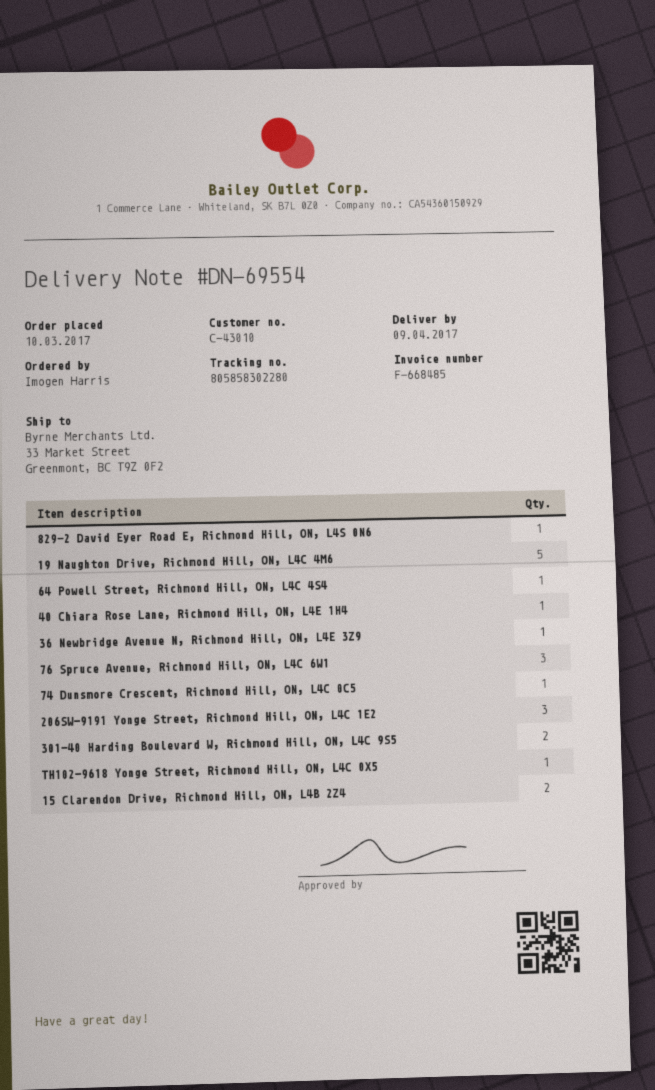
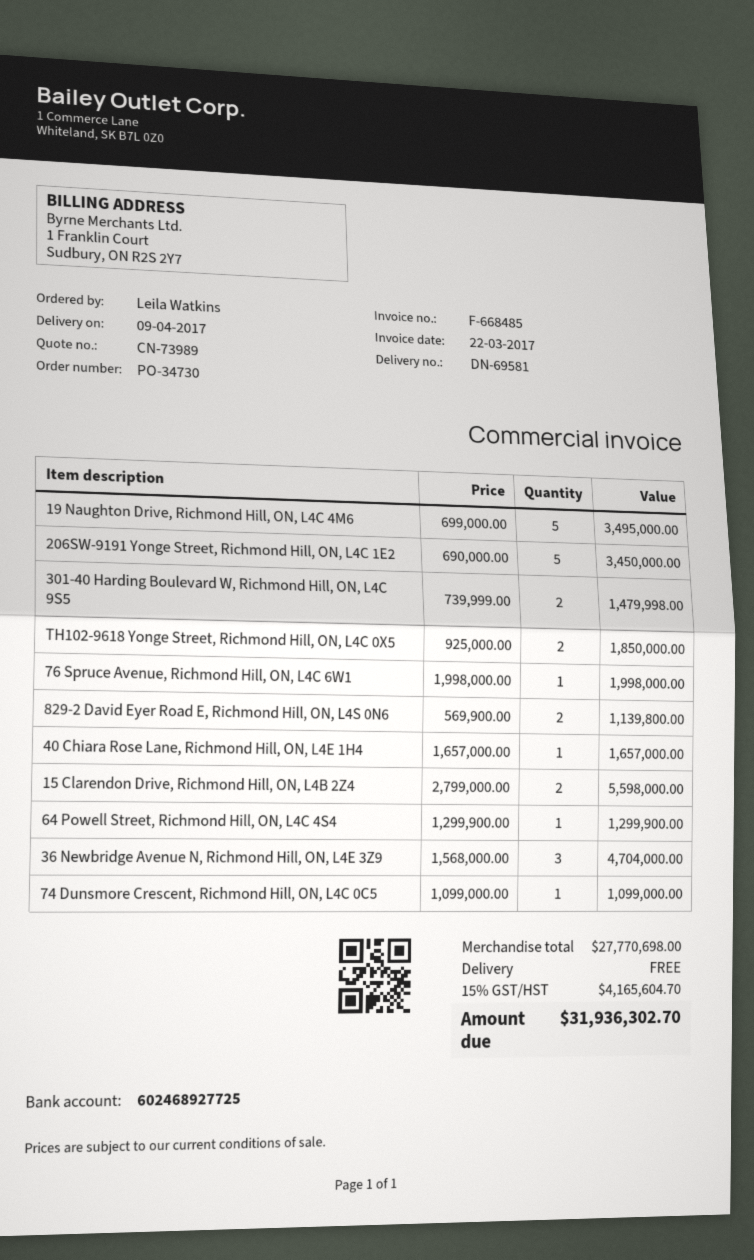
delivery note number: DN-69554 -> DN-69581
ordered by: Imogen Harris -> Leila Watkins
829-2 David Eyer Road E, Richmond Hill, ON, L4S 0N6: 1 -> 2
36 Newbridge Avenue N, Richmond Hill, ON, L4E 3Z9: 1 -> 3
76 Spruce Avenue, Richmond Hill, ON, L4C 6W1: 3 -> 1
206SW-9191 Yonge Street, Richmond Hill, ON, L4C 1E2: 3 -> 5
TH102-9618 Yonge Street, Richmond Hill, ON, L4C 0X5: 1 -> 2

